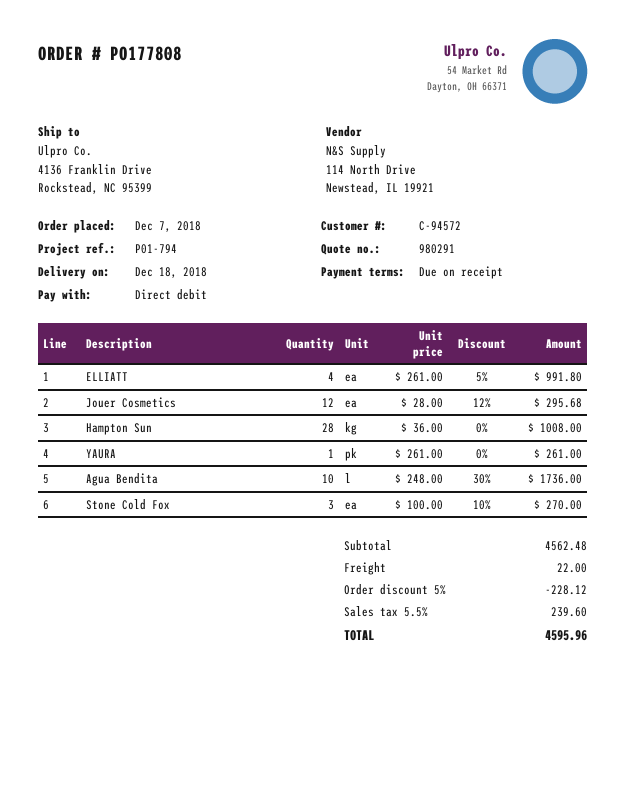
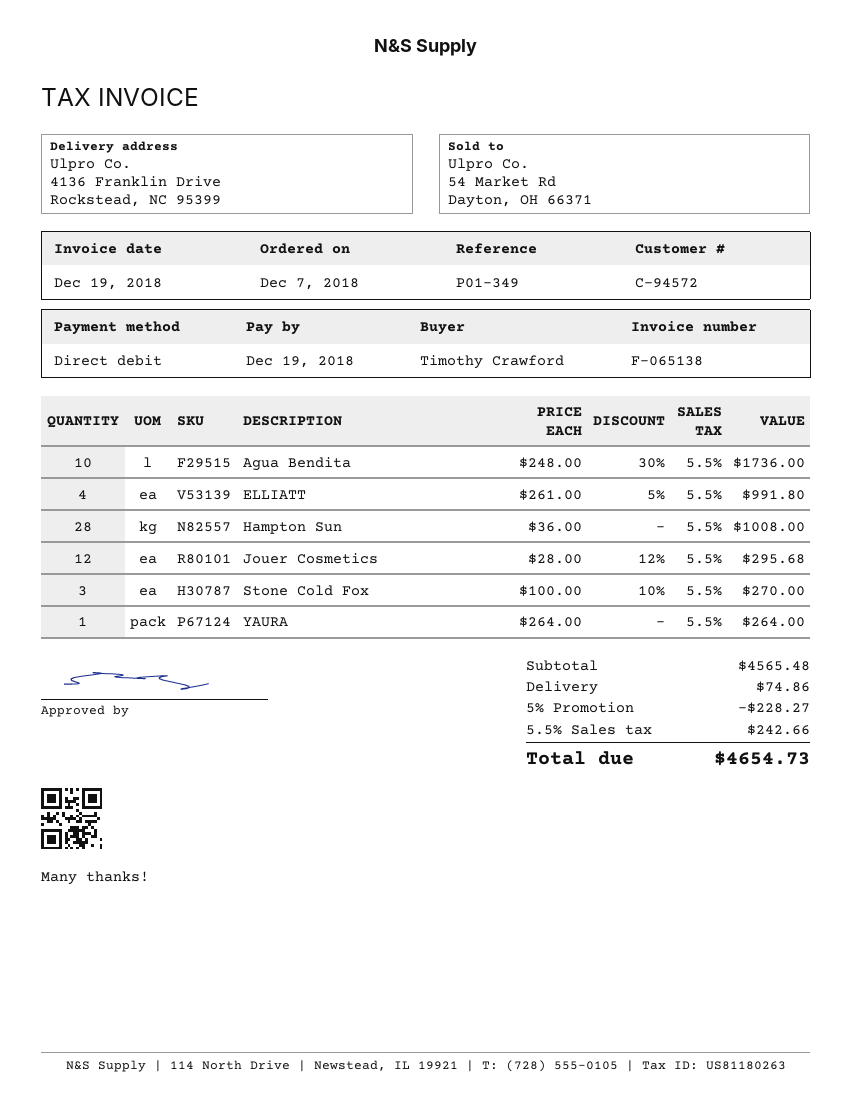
reference: P01-794 -> P01-349
YAURA: 1 x 261.00 = 261.00 -> 1 x 264.00 = 264.00
subtotal: 4562.48 -> 4565.48
discount: 5% = 228.12 -> 5% = 228.27
shipping: 22.00 -> 74.86
tax: 5.5% = 239.60 -> 5.5% = 242.66
total: 4595.96 -> 4654.73

